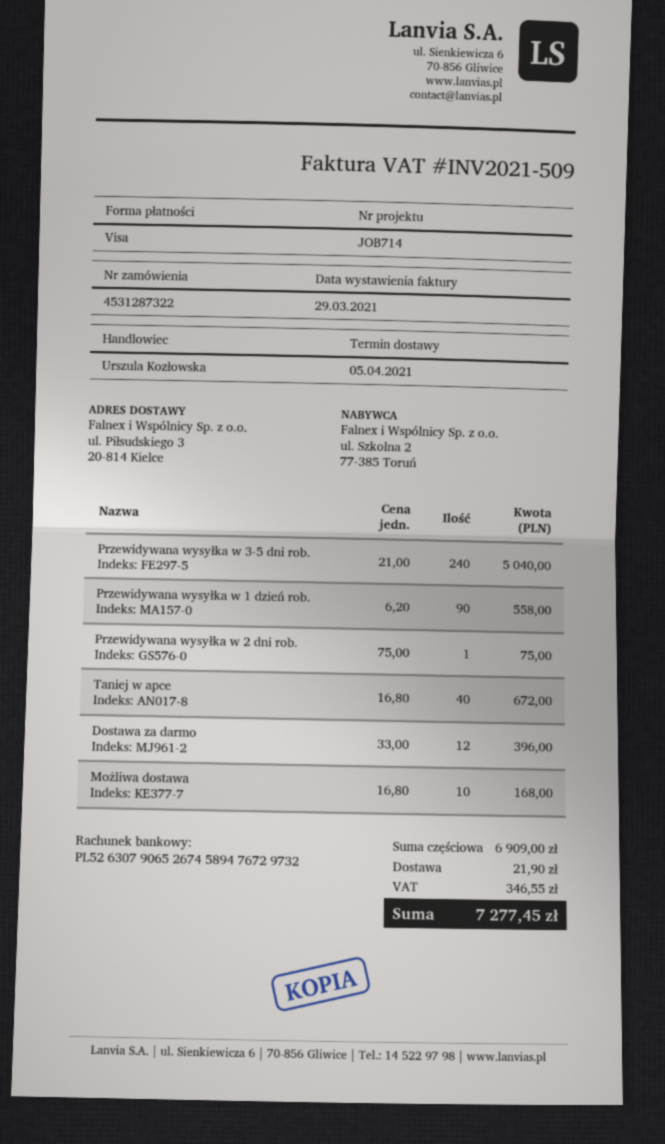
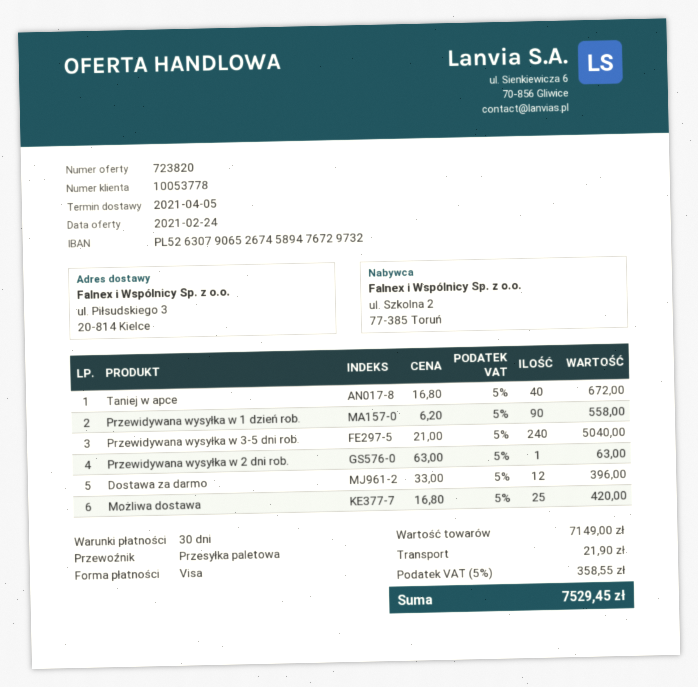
Przewidywana wysyłka w 2 dni rob.: 1 x 75.00 = 75.00 -> 1 x 63.00 = 63.00
Możliwa dostawa: 10 x 16.80 = 168.00 -> 25 x 16.80 = 420.00
subtotal: 6909.00 -> 7149.00
tax: 346.55 -> 358.55
total: 7277.45 -> 7529.45

